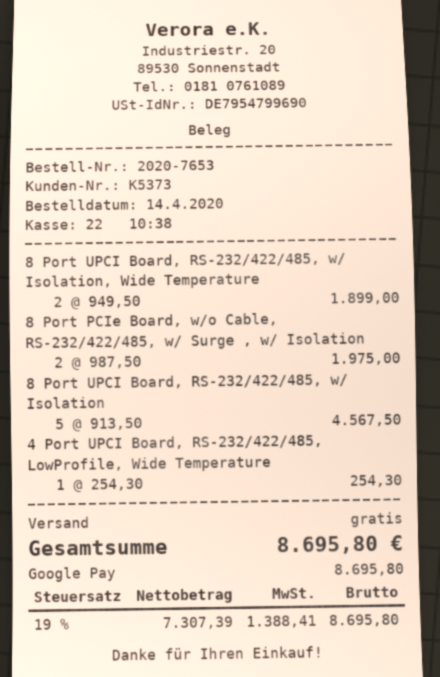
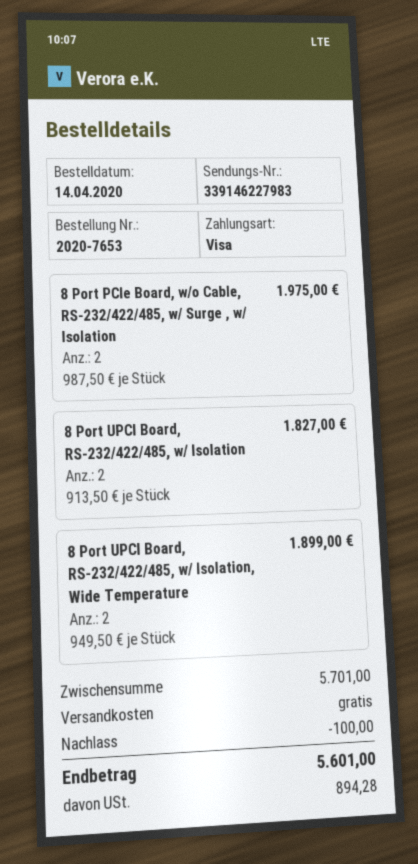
payment method: Google Pay -> Visa
8 Port UPCI Board, RS-232/422/485, w/ Isolation: 5 x 913.50 = 4567.50 -> 2 x 913.50 = 1827.00
4 Port UPCI Board, RS-232/422/485, LowProfile, Wide Temperature: 1 x 254.30 = 254.30 -> none
discount: none -> 100.00
tax: 1388.41 -> 894.28
total: 8695.80 -> 5601.00

